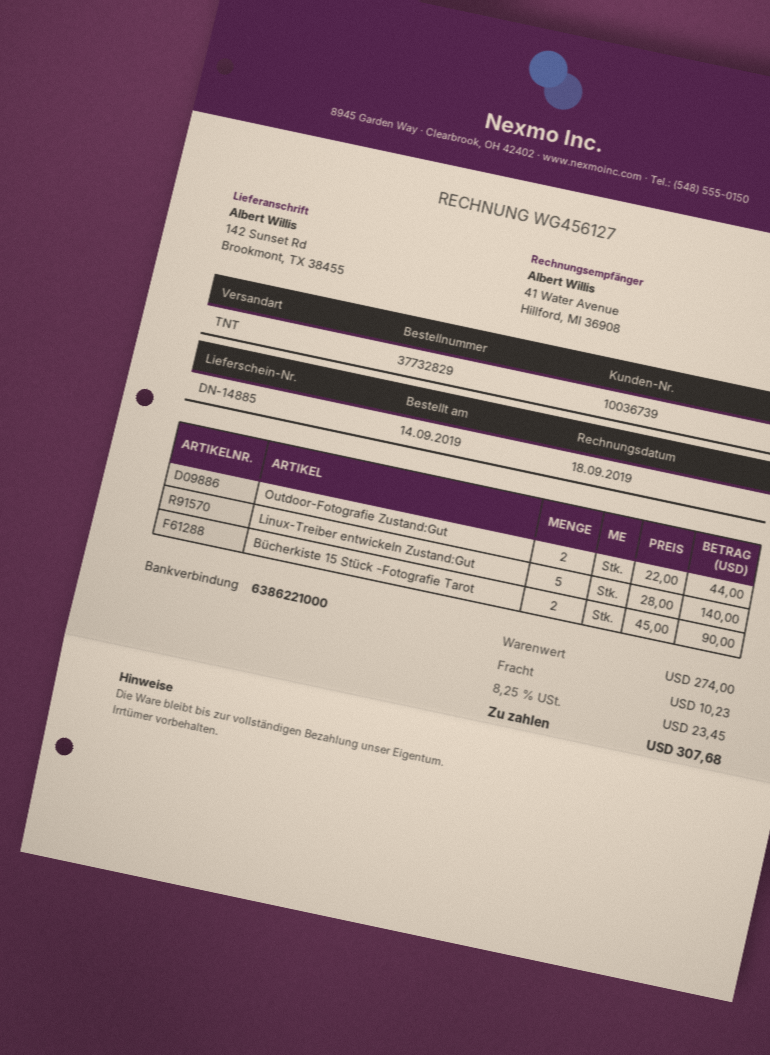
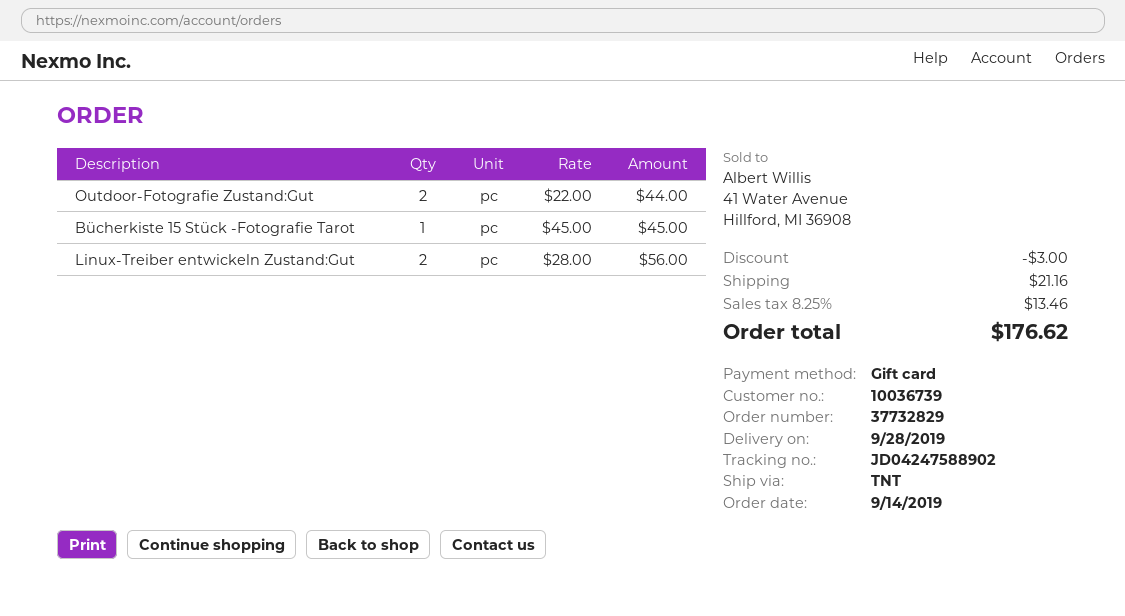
Linux-Treiber entwickeln Zustand:Gut: 5 x 28.00 = 140.00 -> 2 x 28.00 = 56.00
Bücherkiste 15 Stück -Fotografie Tarot: 2 x 45.00 = 90.00 -> 1 x 45.00 = 45.00
discount: none -> 3.00
shipping: 10.23 -> 21.16
tax: 8.25% = 23.45 -> 8.25% = 13.46
total: 307.68 -> 176.62

